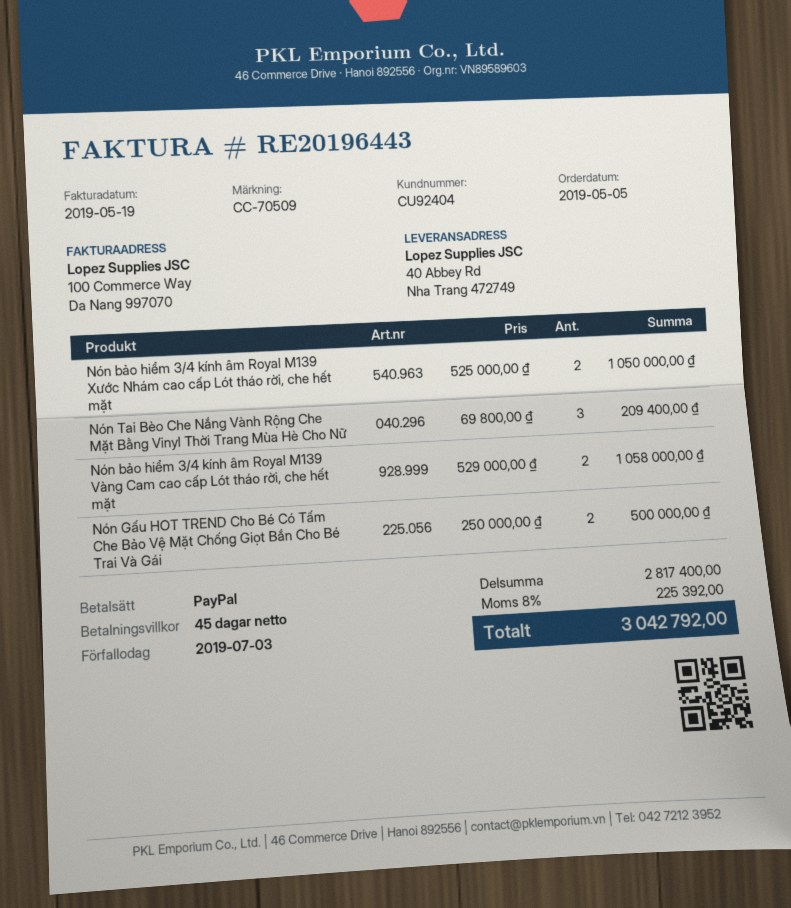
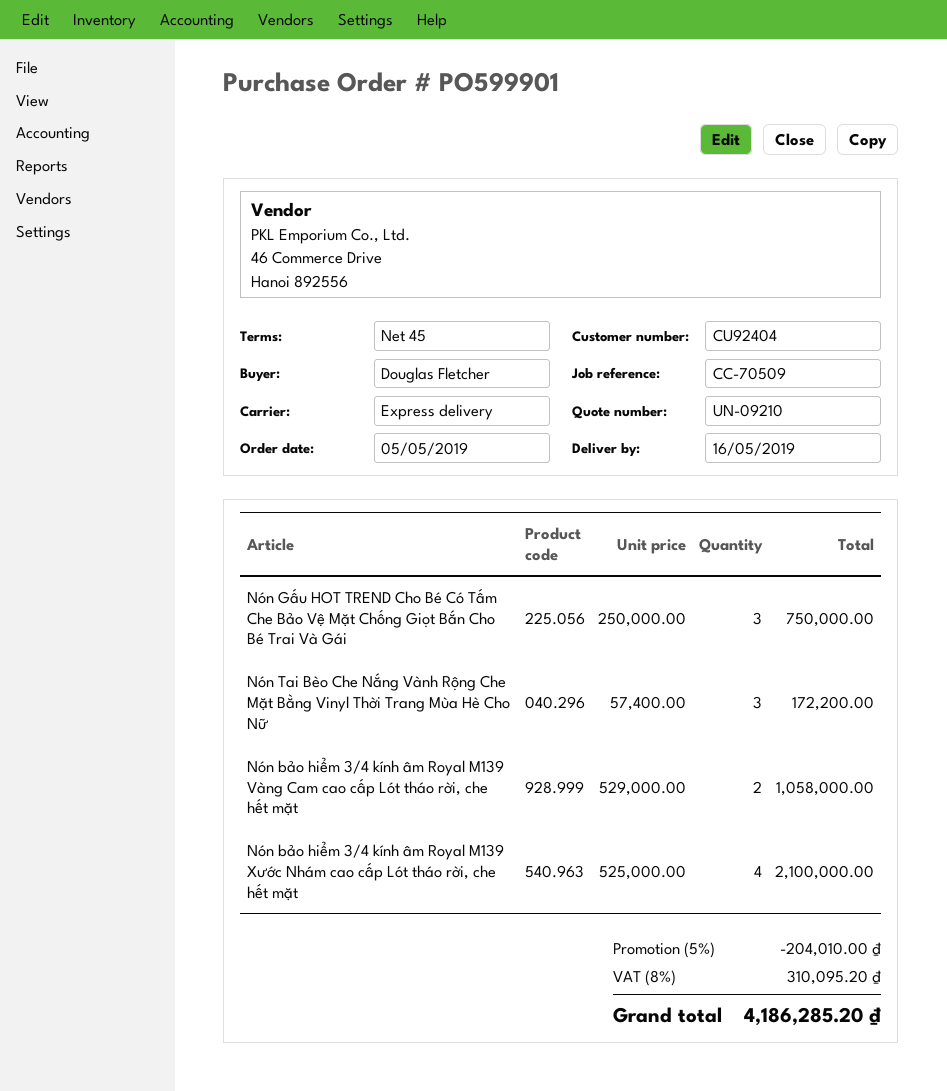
Nón bảo hiểm 3/4 kính âm Royal M139 Xước Nhám cao cấp Lót tháo rời, che hết mặt: 2 x 525000.00 = 1050000.00 -> 4 x 525000.00 = 2100000.00
Nón Tai Bèo Che Nắng Vành Rộng Che Mặt Bằng Vinyl Thời Trang Mùa Hè Cho Nữ: 3 x 69800.00 = 209400.00 -> 3 x 57400.00 = 172200.00
Nón Gấu HOT TREND Cho Bé Có Tấm Che Bảo Vệ Mặt Chống Giọt Bắn Cho Bé Trai Và Gái: 2 x 250000.00 = 500000.00 -> 3 x 250000.00 = 750000.00
discount: none -> 5% = 204010.00
tax: 8% = 225392.00 -> 8% = 310095.20
total: 3042792.00 -> 4186285.20

